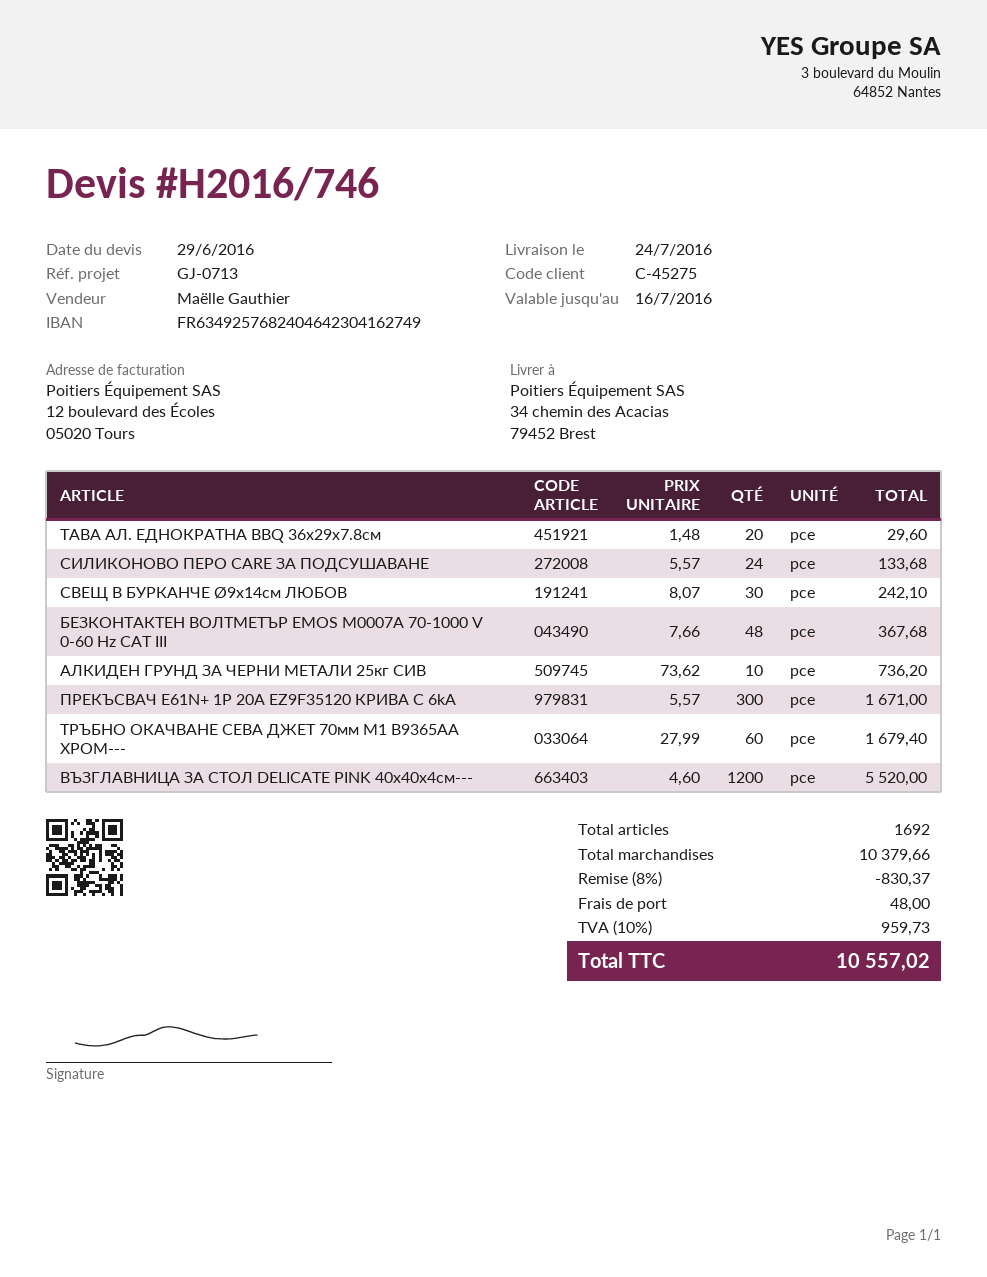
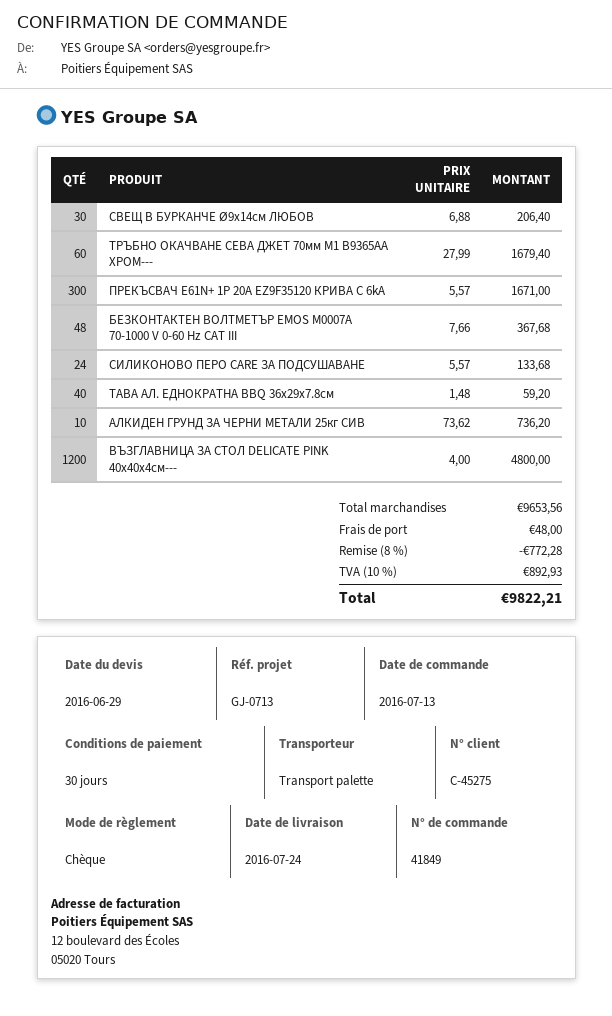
ТАВА АЛ. ЕДНОКРАТНА BBQ 36х29х7.8см: 20 x 1.48 = 29.60 -> 40 x 1.48 = 59.20
СВЕЩ В БУРКАНЧЕ Ø9х14см ЛЮБОВ: 30 x 8.07 = 242.10 -> 30 x 6.88 = 206.40
ВЪЗГЛАВНИЦА ЗА СТОЛ DELICATE PINK 40х40х4см---: 1200 x 4.60 = 5520.00 -> 1200 x 4.00 = 4800.00
subtotal: 10379.66 -> 9653.56
discount: 8% = 830.37 -> 8% = 772.28
tax: 10% = 959.73 -> 10% = 892.93
total: 10557.02 -> 9822.21

